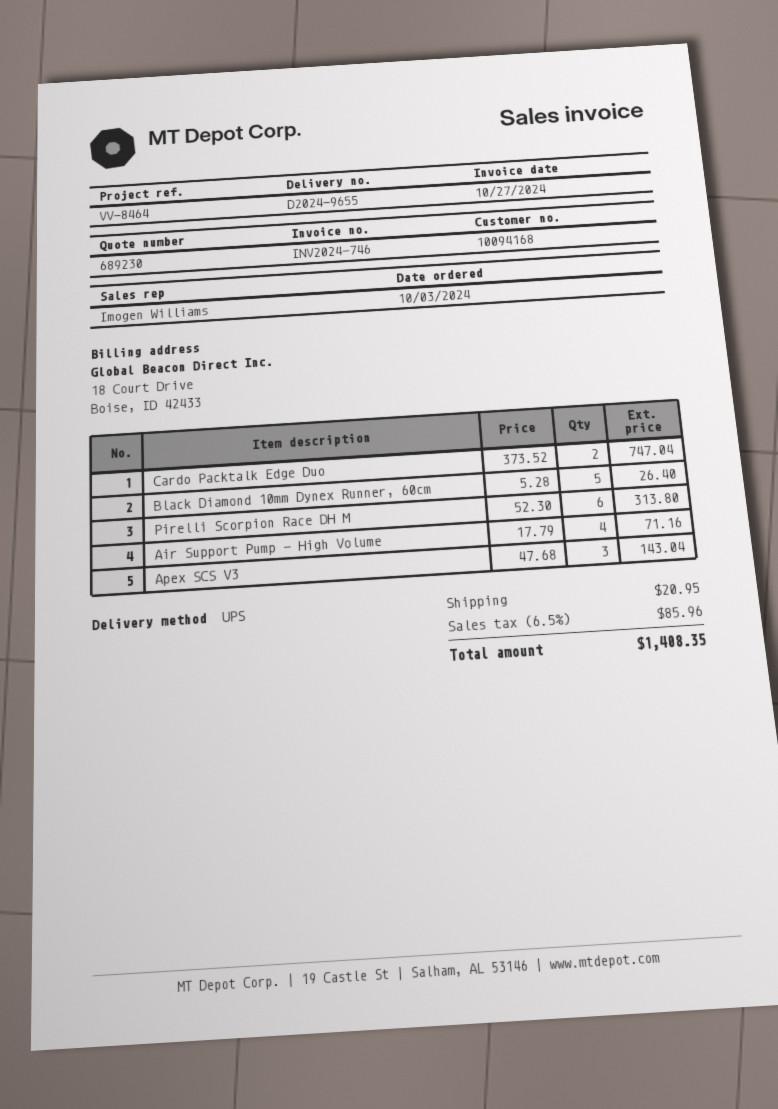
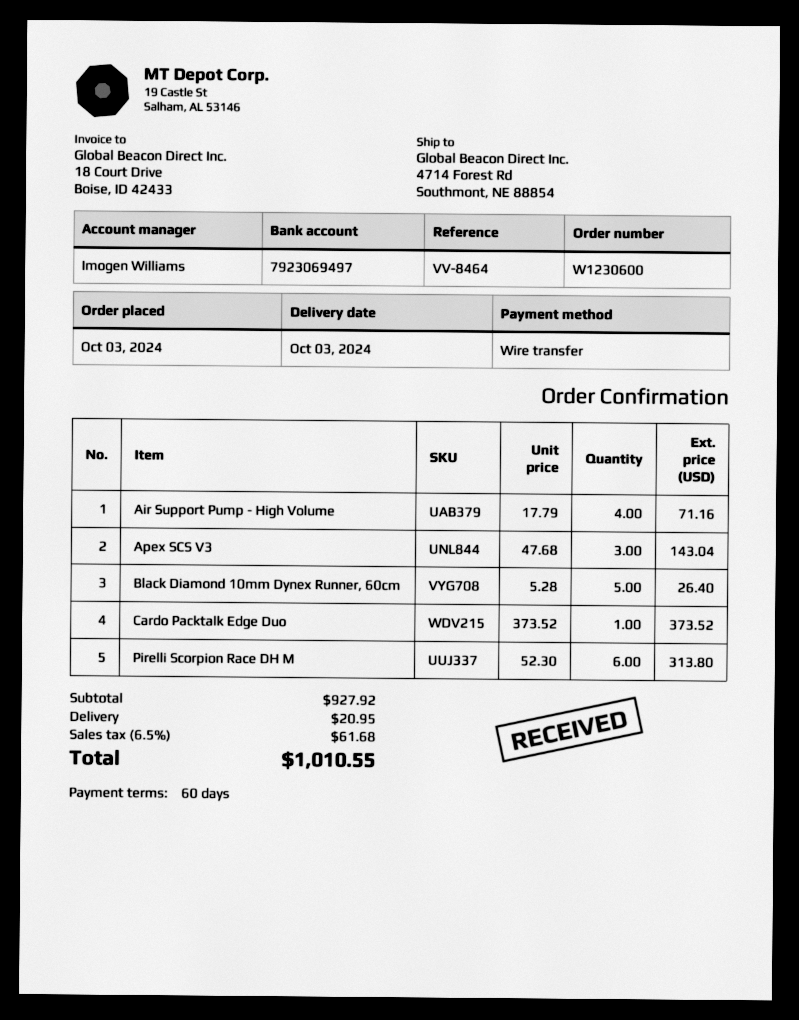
Cardo Packtalk Edge Duo: 2 x 373.52 = 747.04 -> 1 x 373.52 = 373.52
tax: 6.5% = 85.96 -> 6.5% = 61.68
total: 1408.35 -> 1010.55

